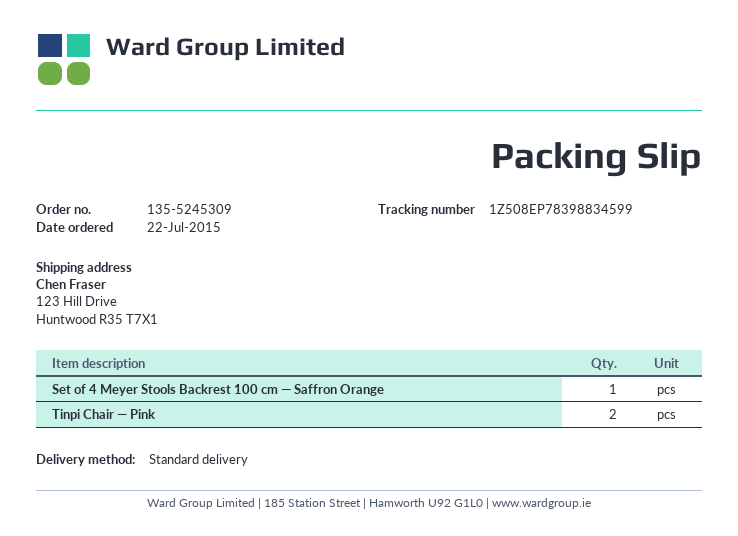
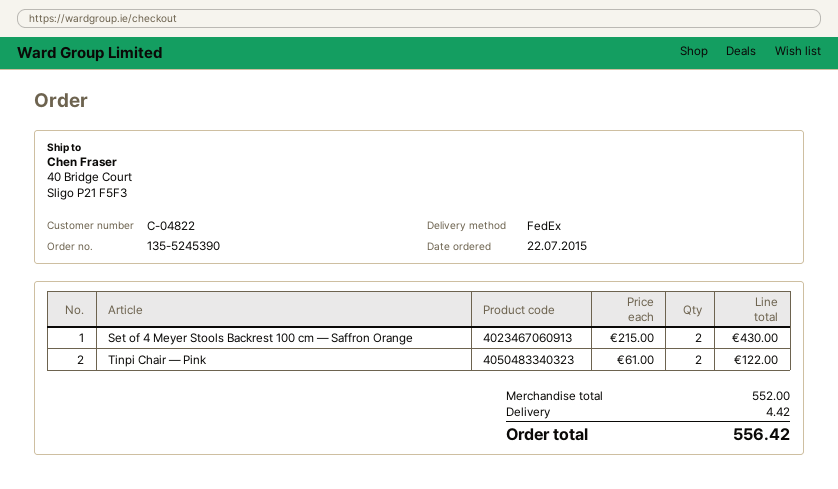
order number: 135-5245309 -> 135-5245390
shipping method: standard -> FedEx
ship to: 123 Hill Drive, Huntwood R35 T7X1 -> 40 Bridge Court, Sligo P21 F5F3
Set of 4 Meyer Stools Backrest 100 cm — Saffron Orange: 1 -> 2

